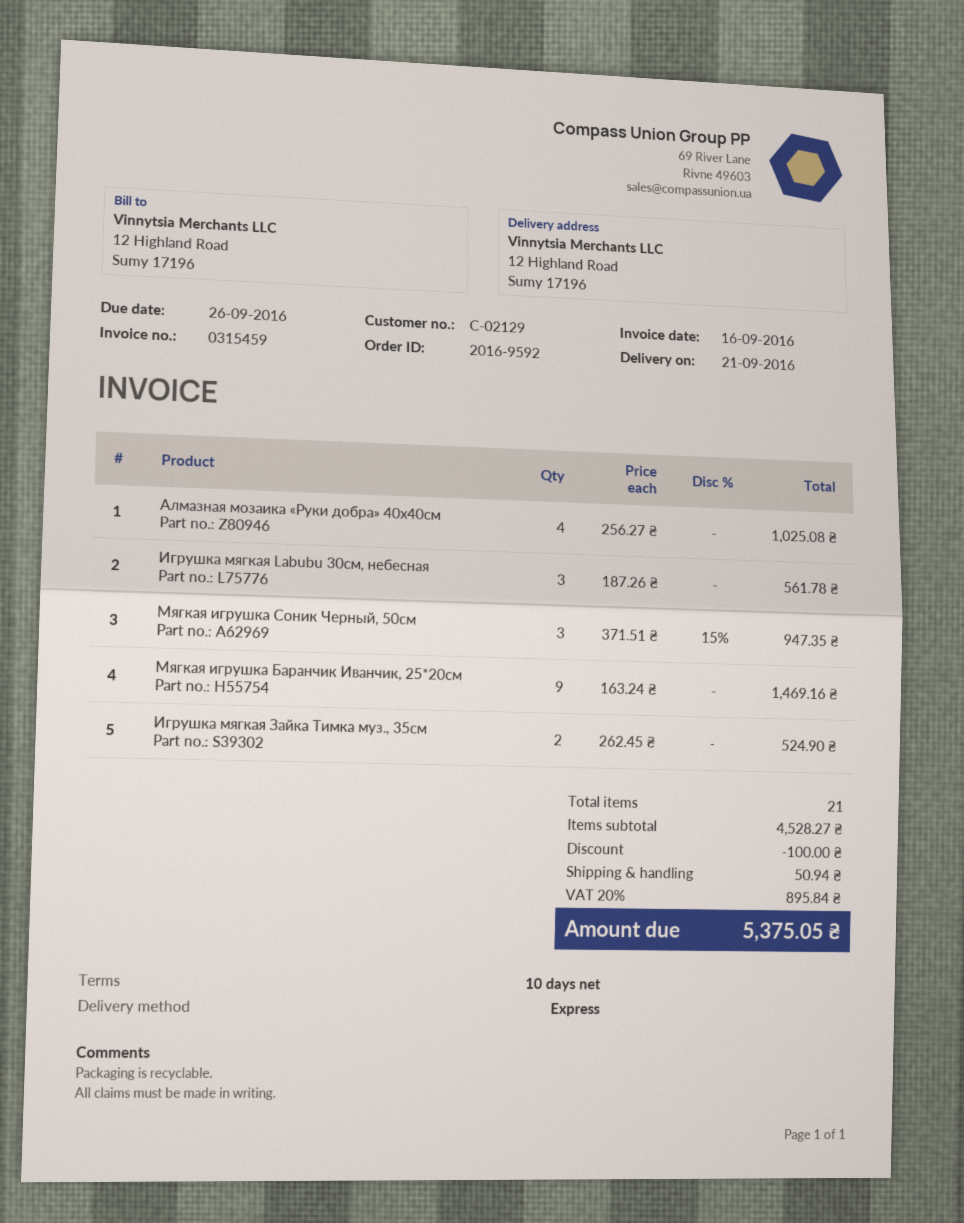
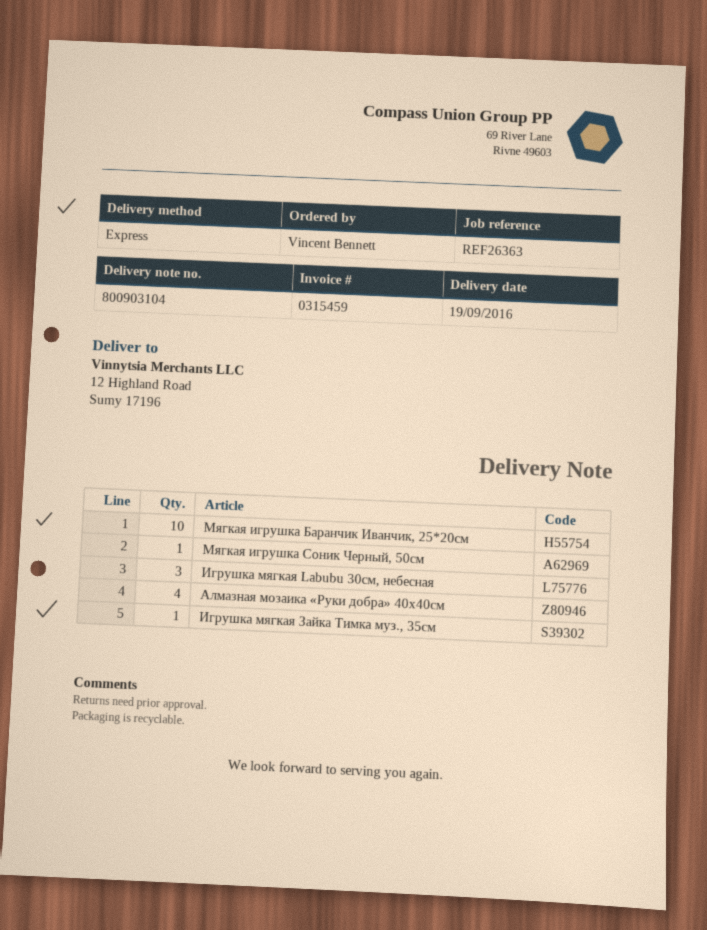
delivery date: 2016-09-21 -> 2016-09-19
Мягкая игрушка Соник Черный, 50см: 3 -> 1
Мягкая игрушка Баранчик Иванчик, 25*20см: 9 -> 10
Игрушка мягкая Зайка Тимка муз., 35см: 2 -> 1

